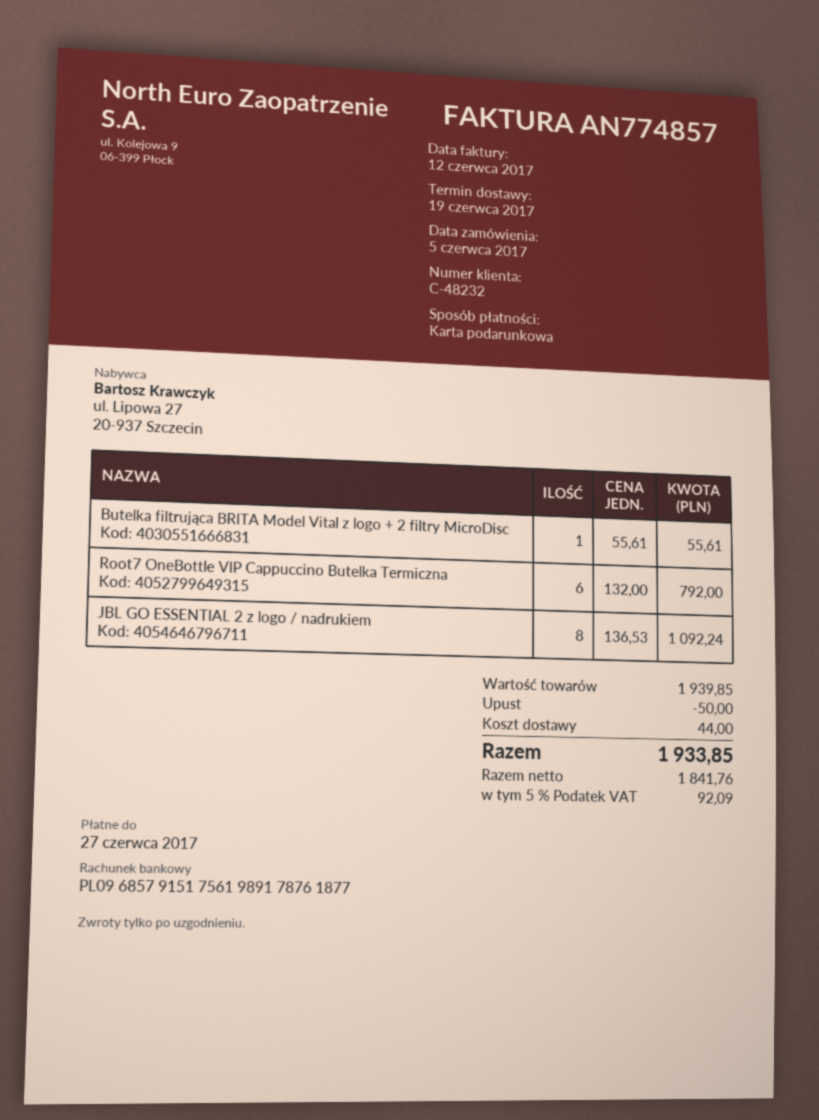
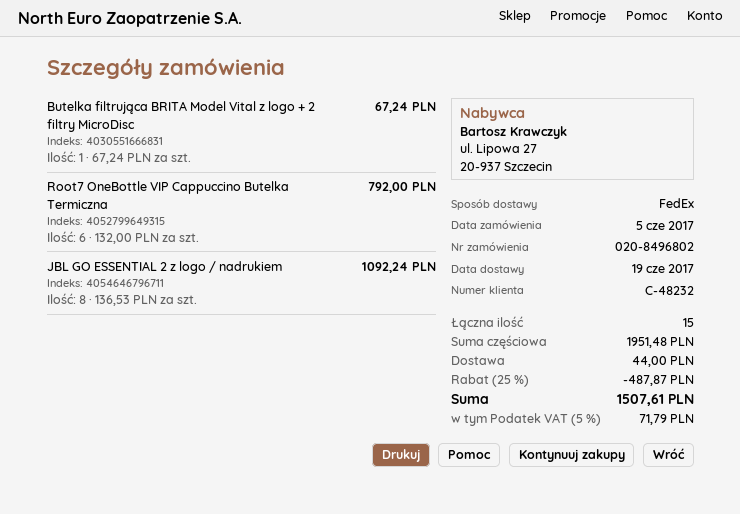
Butelka filtrująca BRITA Model Vital z logo + 2 filtry MicroDisc: 1 x 55.61 = 55.61 -> 1 x 67.24 = 67.24
subtotal: 1939.85 -> 1951.48
discount: 50.00 -> 487.87
tax: 5% = 92.09 -> 5% = 71.79
total: 1933.85 -> 1507.61

